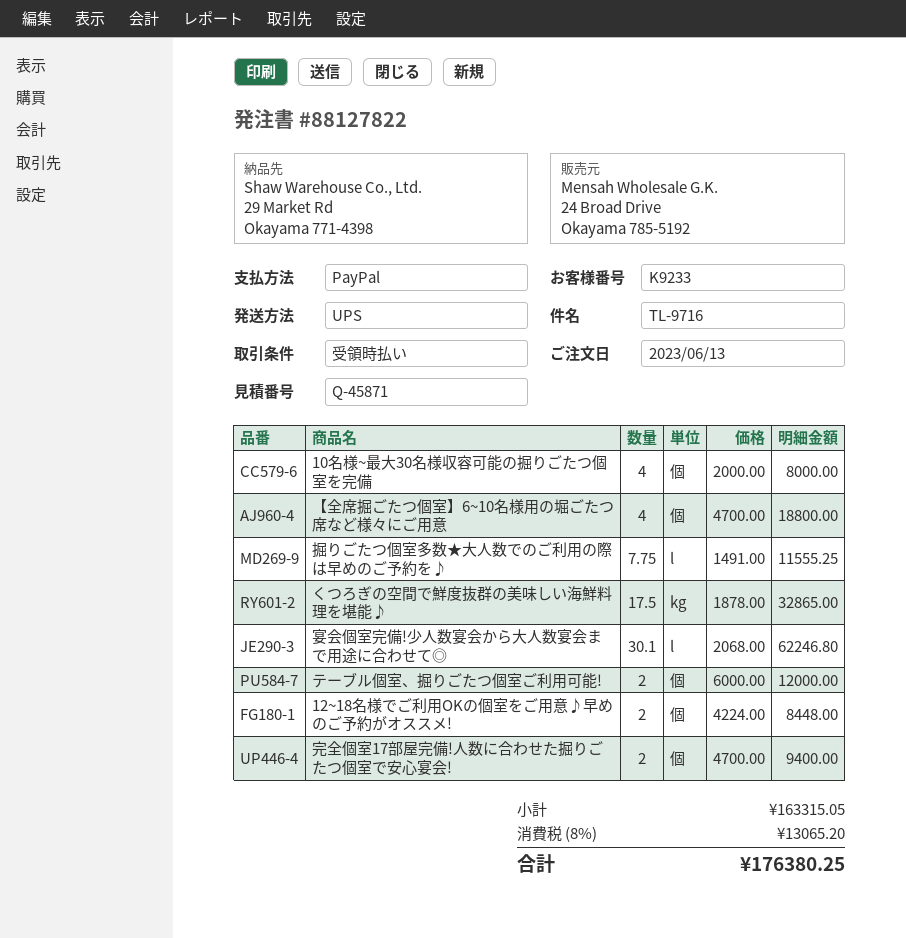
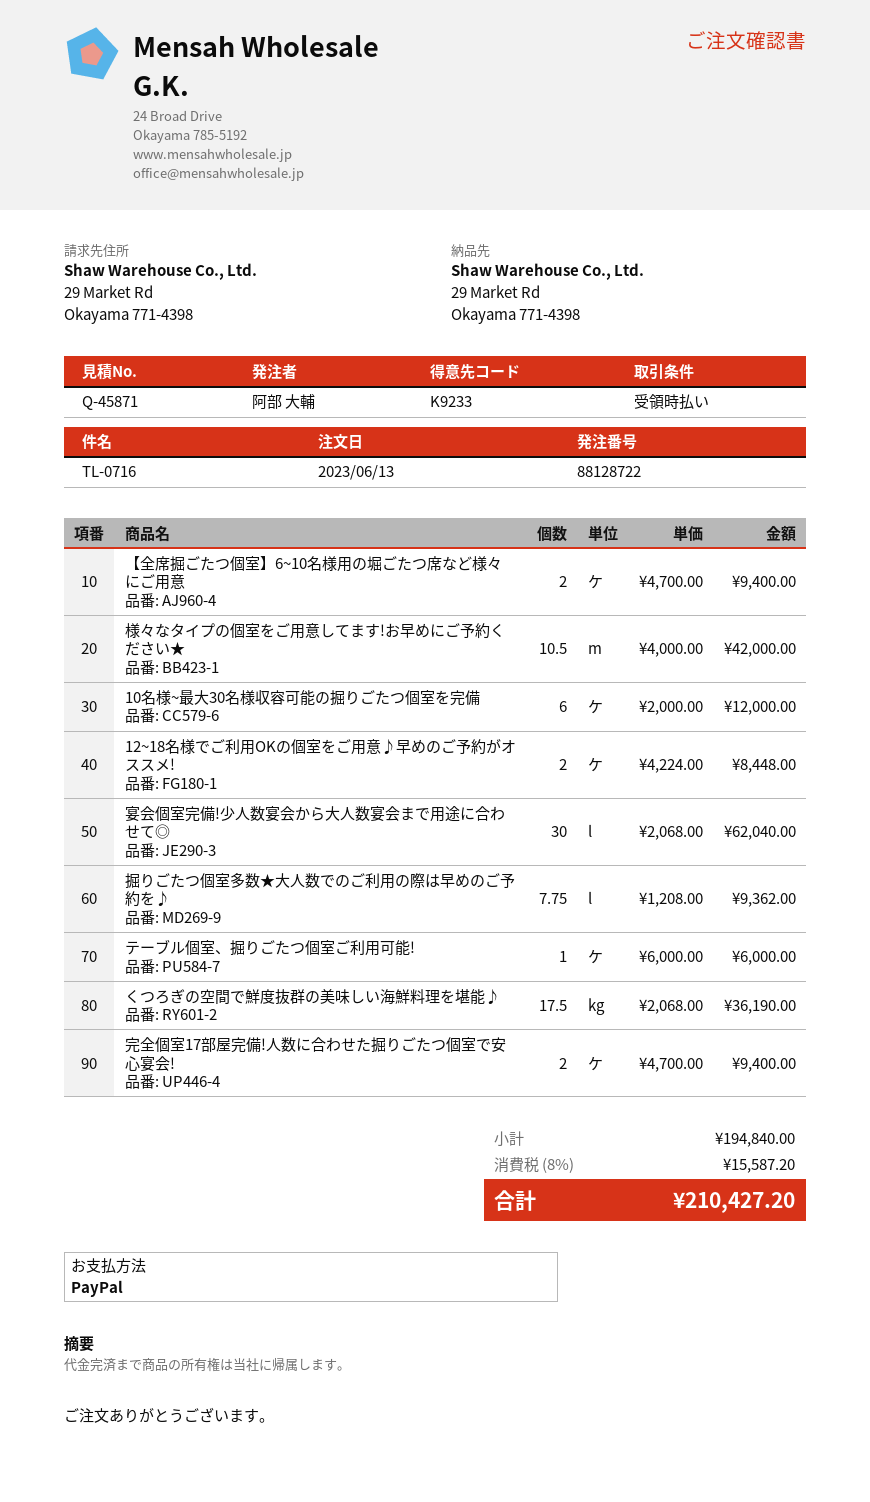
order number: 88127822 -> 88128722
reference: TL-9716 -> TL-0716
10名様~最大30名様収容可能の掘りごたつ個室を完備: 4 x 2000.00 = 8000.00 -> 6 x 2000.00 = 12000.00
【全席掘ごたつ個室】6~10名様用の堀ごたつ席など様々にご用意: 4 x 4700.00 = 18800.00 -> 2 x 4700.00 = 9400.00
掘りごたつ個室多数★大人数でのご利用の際は早めのご予約を♪: 7.75 x 1491.00 = 11555.25 -> 7.75 x 1208.00 = 9362.00
くつろぎの空間で鮮度抜群の美味しい海鮮料理を堪能♪: 17.5 x 1878.00 = 32865.00 -> 17.5 x 2068.00 = 36190.00
宴会個室完備!少人数宴会から大人数宴会まで用途に合わせて◎: 30.1 x 2068.00 = 62246.80 -> 30 x 2068.00 = 62040.00
テーブル個室、掘りごたつ個室ご利用可能!: 2 x 6000.00 = 12000.00 -> 1 x 6000.00 = 6000.00
様々なタイプの個室をご用意してます!お早めにご予約ください★: none -> 10.5 x 4000.00 = 42000.00
subtotal: 163315.05 -> 194840.00
tax: 8% = 13065.20 -> 8% = 15587.20
total: 176380.25 -> 210427.20

